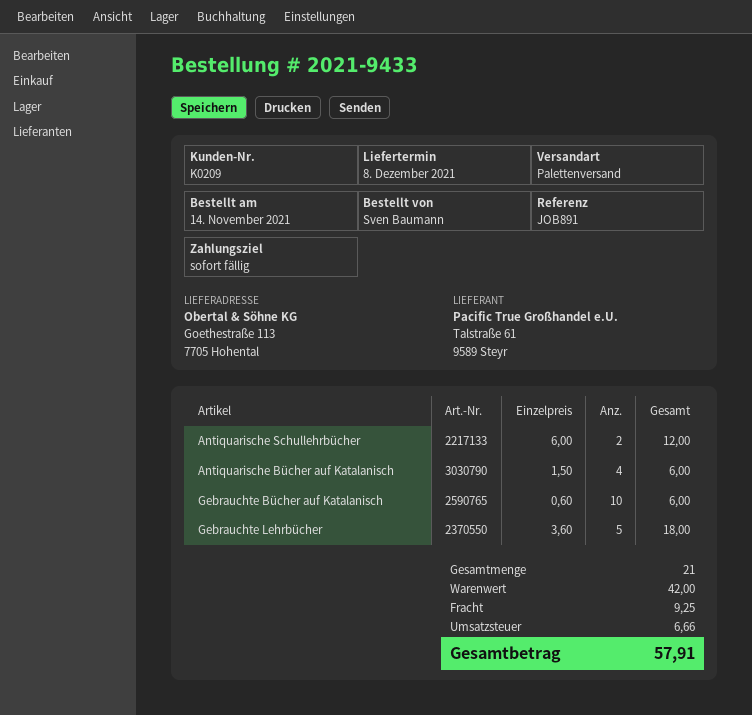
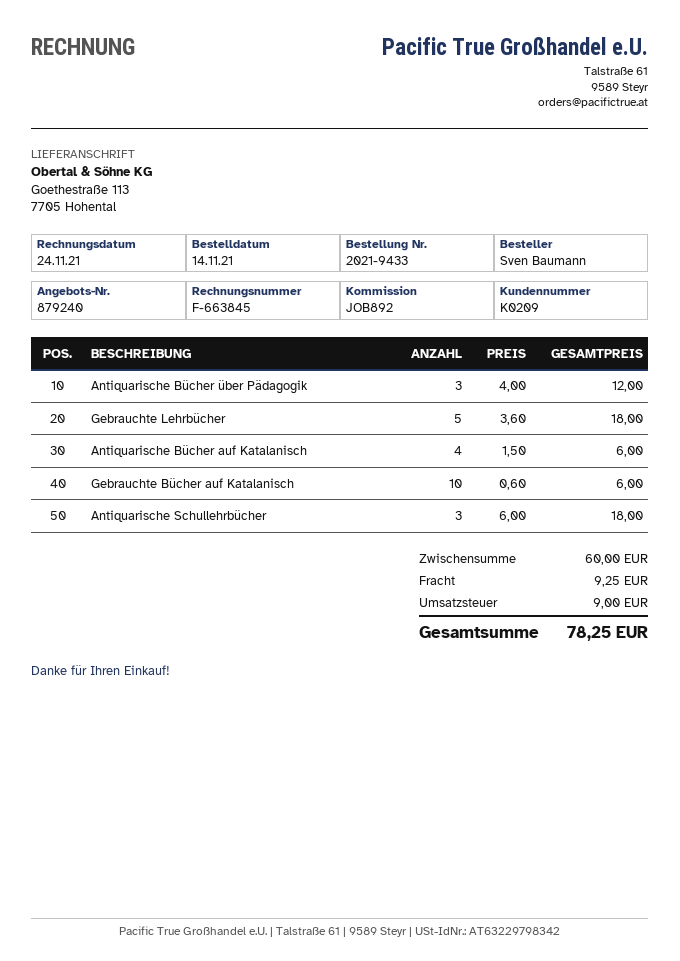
reference: JOB891 -> JOB892
Antiquarische Schullehrbücher: 2 x 6.00 = 12.00 -> 3 x 6.00 = 18.00
Antiquarische Bücher über Pädagogik: none -> 3 x 4.00 = 12.00
subtotal: 42.00 -> 60.00
tax: 6.66 -> 9.00
total: 57.91 -> 78.25

